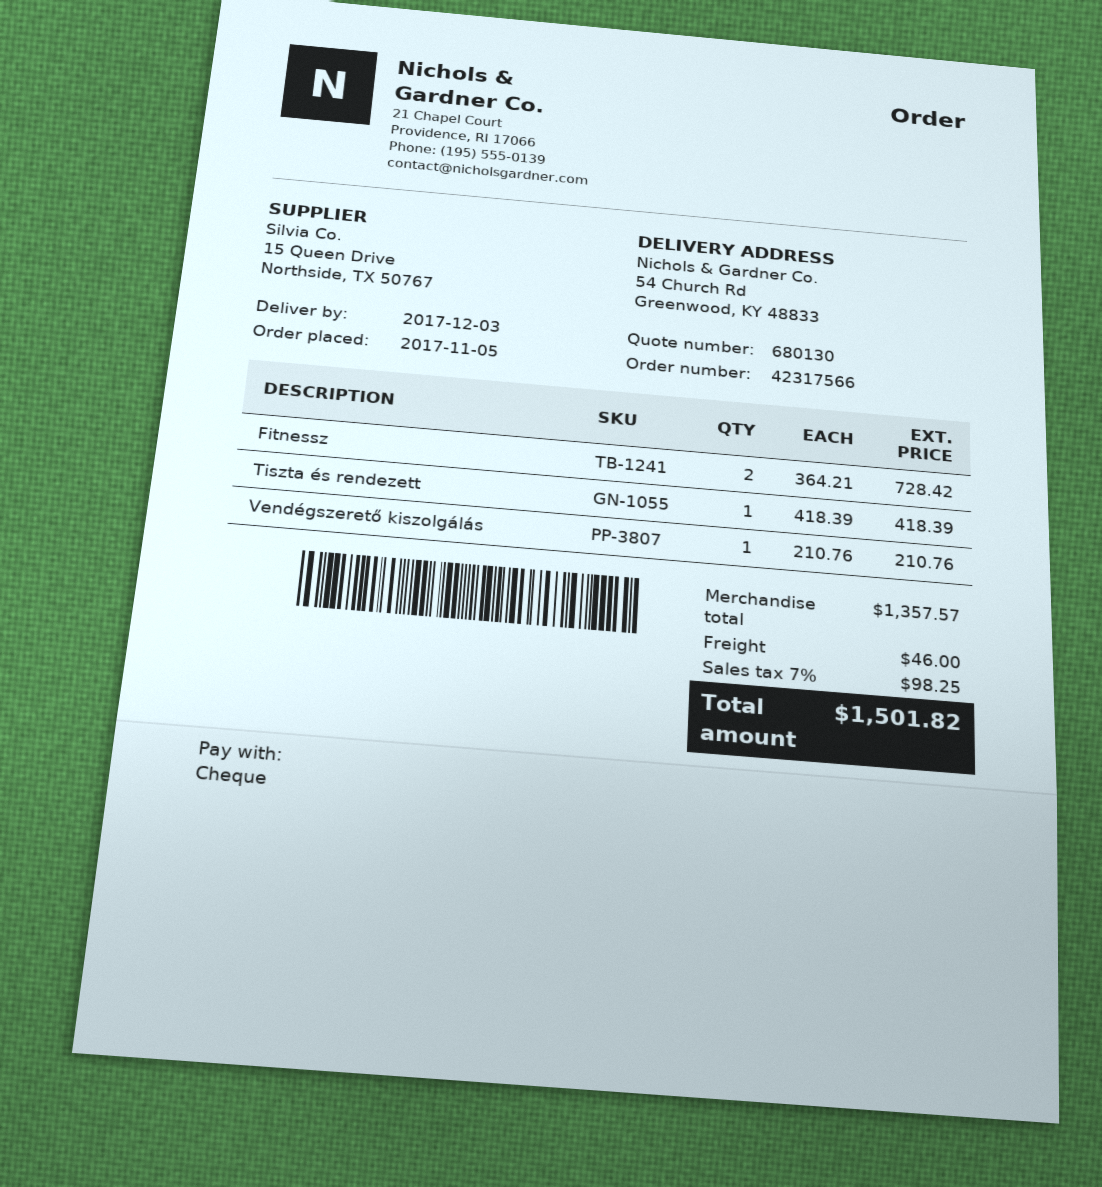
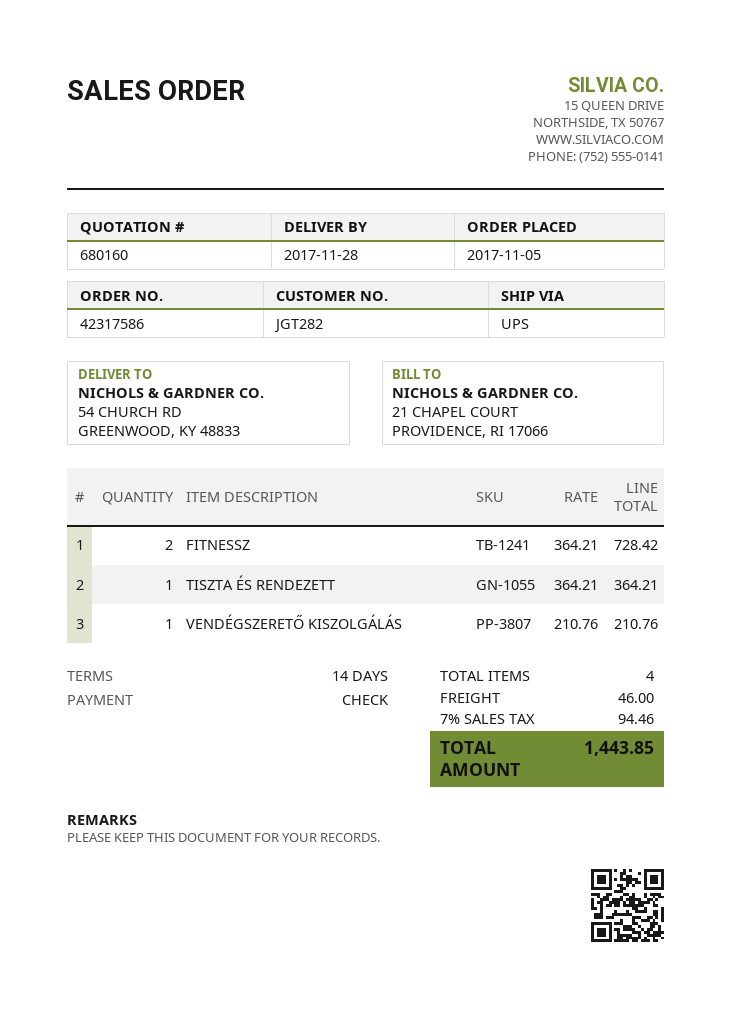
quote number: 680130 -> 680160
order number: 42317566 -> 42317586
delivery date: 2017-12-03 -> 2017-11-28
Tiszta és rendezett: 1 x 418.39 = 418.39 -> 1 x 364.21 = 364.21
tax: 7% = 98.25 -> 7% = 94.46
total: 1501.82 -> 1443.85

